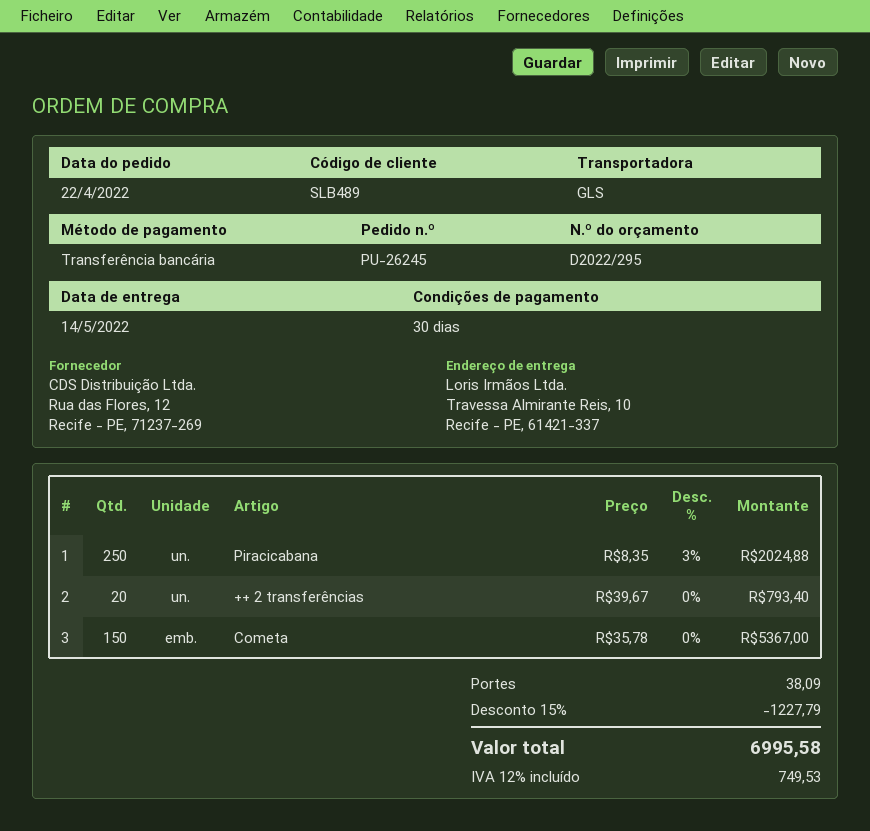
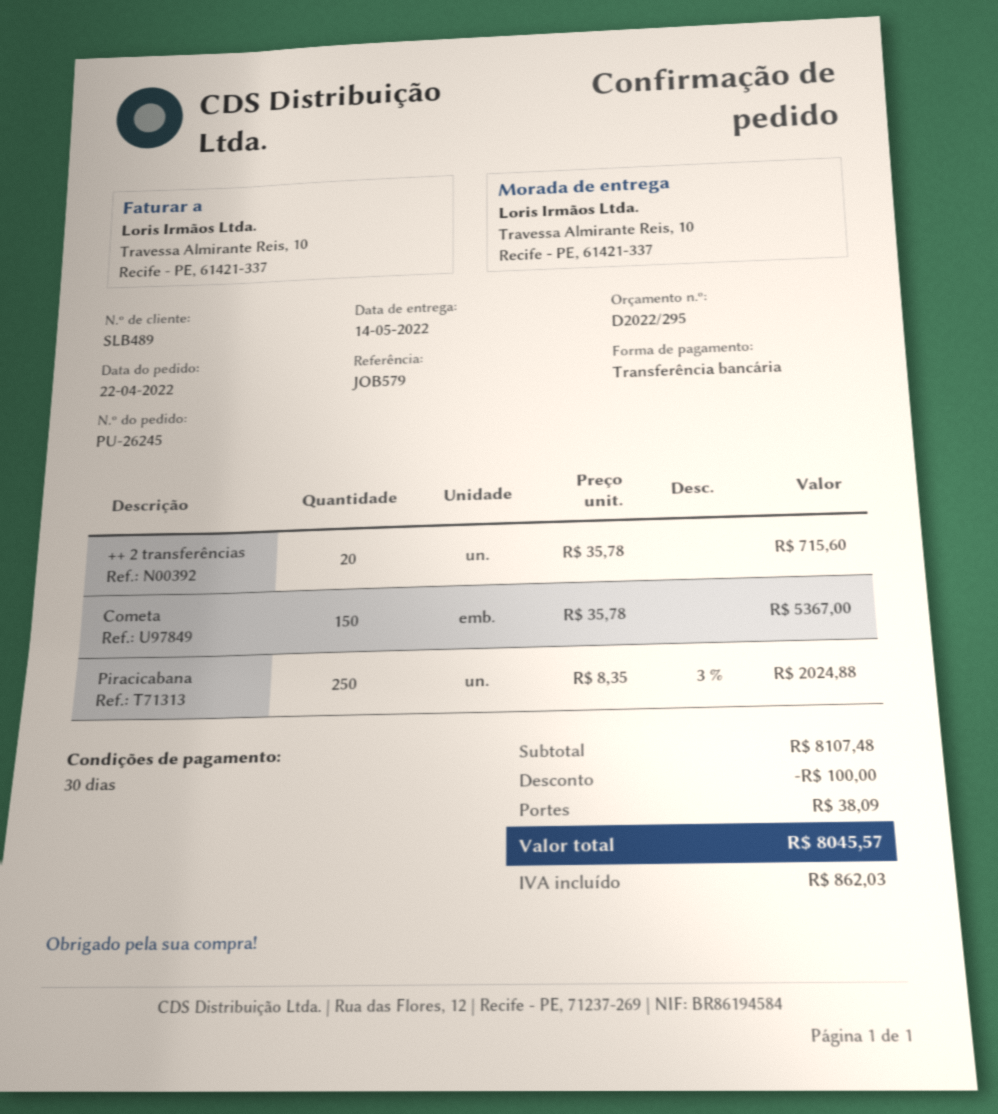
++ 2 transferências: 20 x 39.67 = 793.40 -> 20 x 35.78 = 715.60
discount: 1227.79 -> 100.00
tax: 749.53 -> 862.03
total: 6995.58 -> 8045.57

